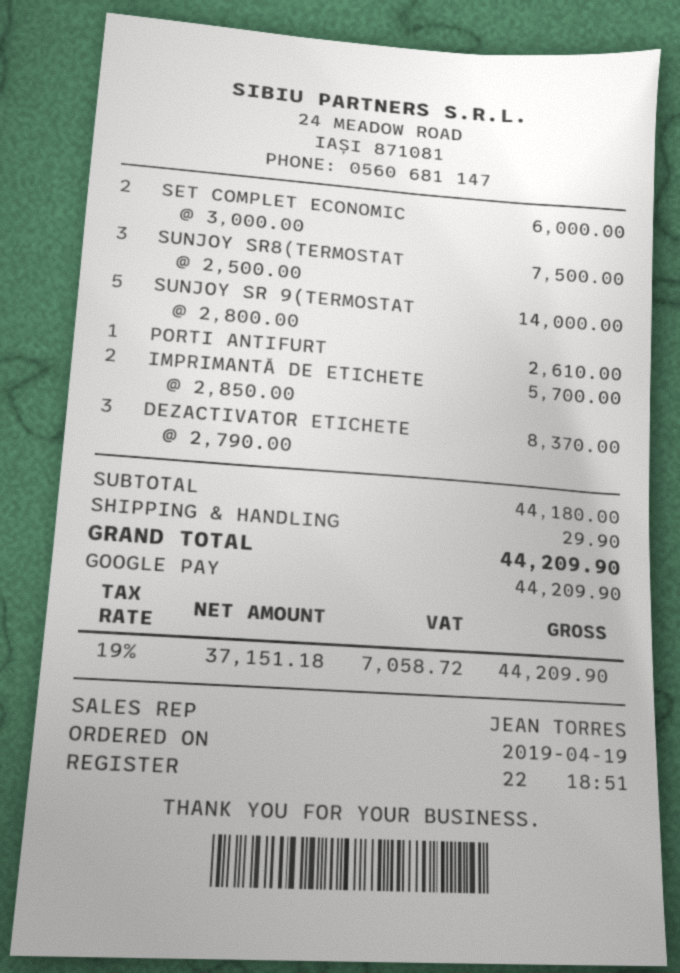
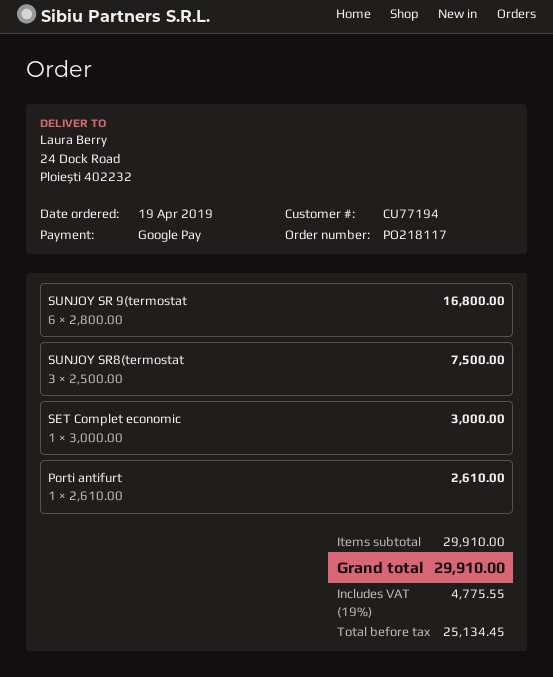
SET COMPLET ECONOMIC: 2 x 3000.00 = 6000.00 -> 1 x 3000.00 = 3000.00
SUNJOY SR 9(TERMOSTAT: 5 x 2800.00 = 14000.00 -> 6 x 2800.00 = 16800.00
IMPRIMANTĂ DE ETICHETE: 2 x 2850.00 = 5700.00 -> none
DEZACTIVATOR ETICHETE: 3 x 2790.00 = 8370.00 -> none
subtotal: 44180.00 -> 29910.00
shipping: 29.90 -> none
net: 37151.18 -> 25134.45
tax: 19% = 7058.72 -> 19% = 4775.55
total: 44209.90 -> 29910.00

